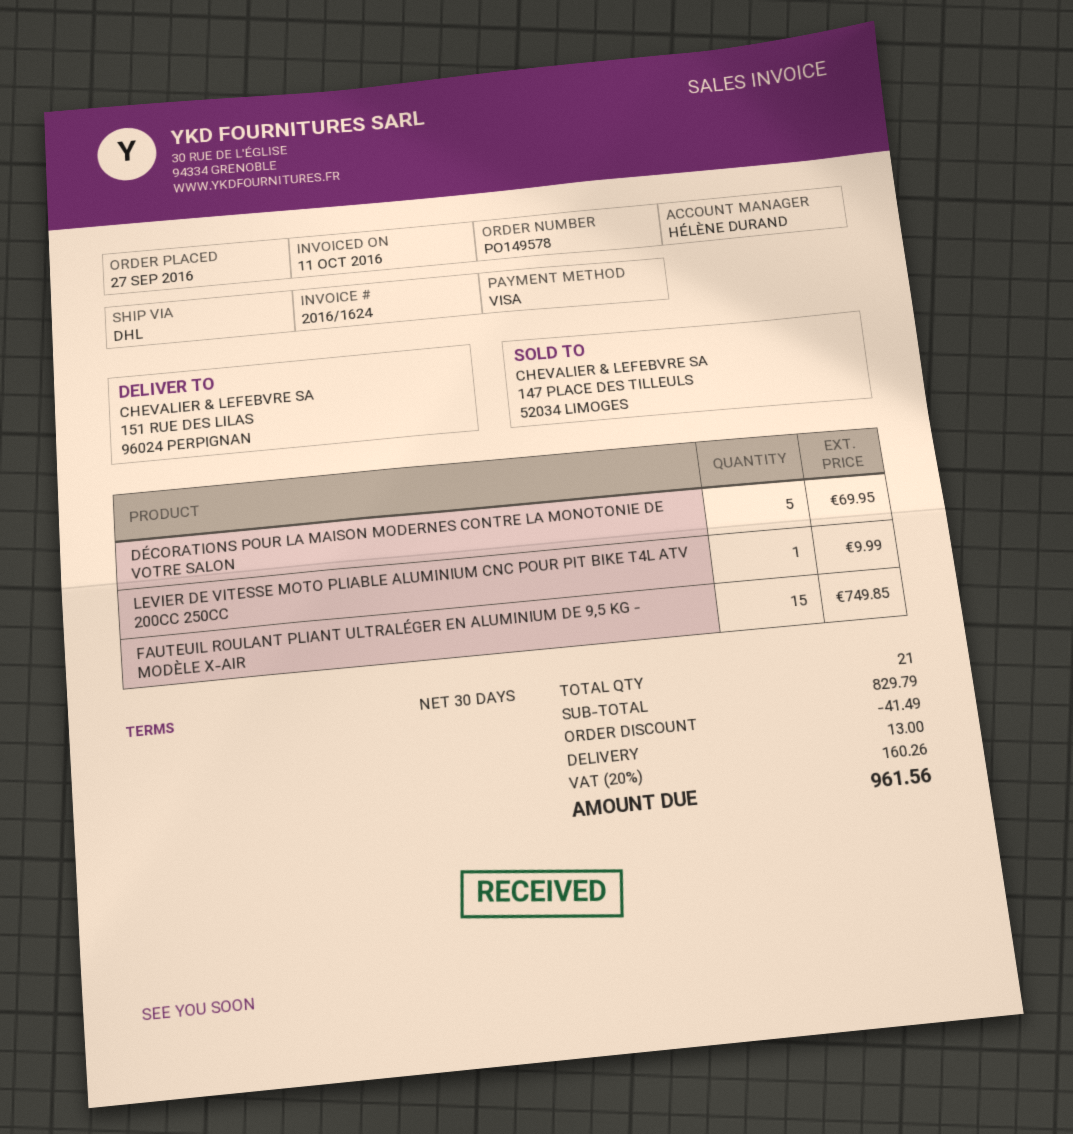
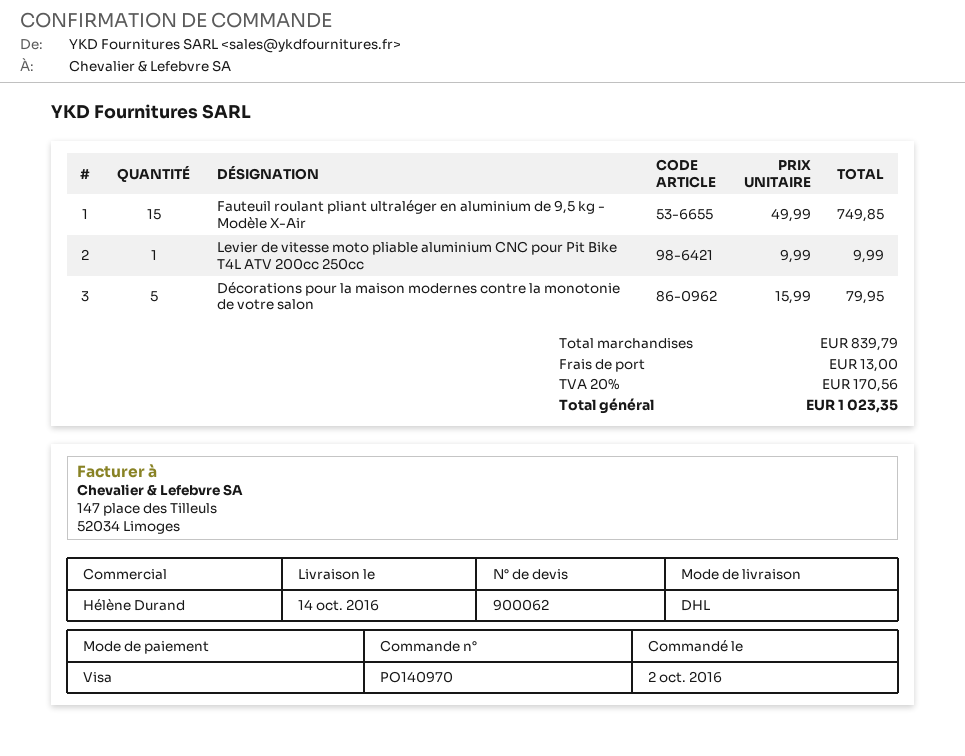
order number: PO149578 -> PO140970
order date: 2016-09-27 -> 2016-10-02
DÉCORATIONS POUR LA MAISON MODERNES CONTRE LA MONOTONIE DE VOTRE SALON: 5 for 69.95 -> 5 for 79.95
subtotal: 829.79 -> 839.79
discount: 41.49 -> none
tax: 20% = 160.26 -> 20% = 170.56
total: 961.56 -> 1023.35

